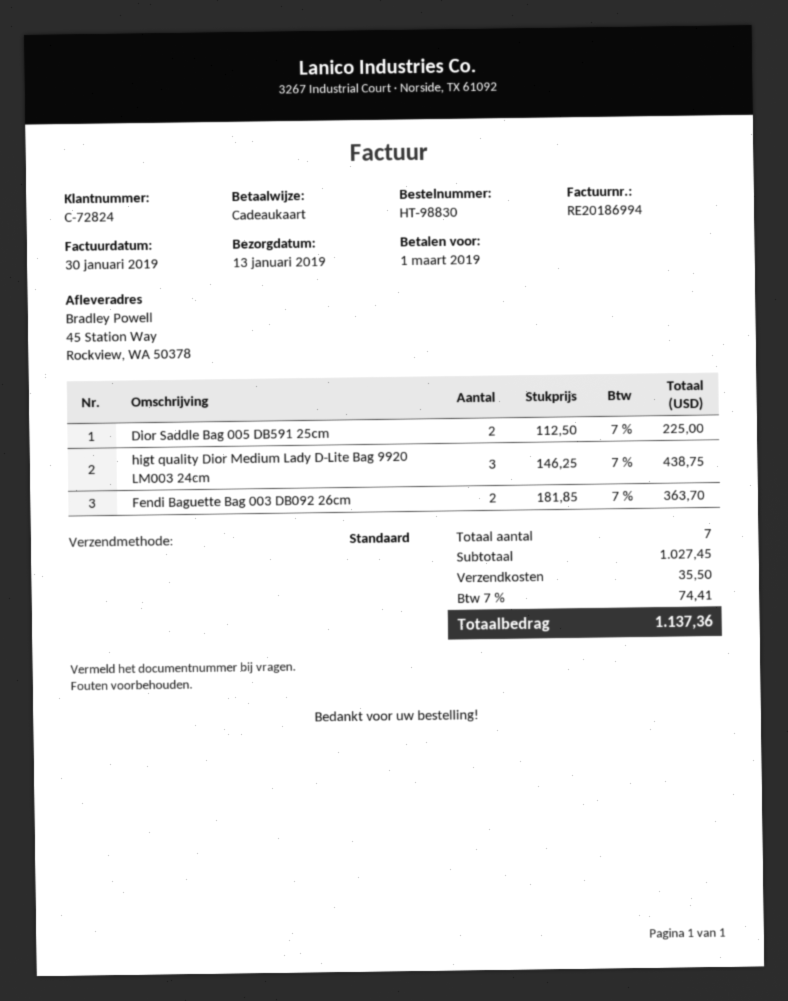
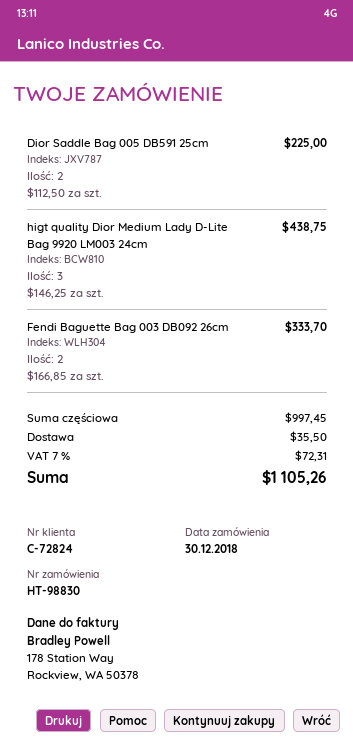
Fendi Baguette Bag 003 DB092 26cm: 2 x 181.85 = 363.70 -> 2 x 166.85 = 333.70
subtotal: 1027.45 -> 997.45
tax: 7% = 74.41 -> 7% = 72.31
total: 1137.36 -> 1105.26

